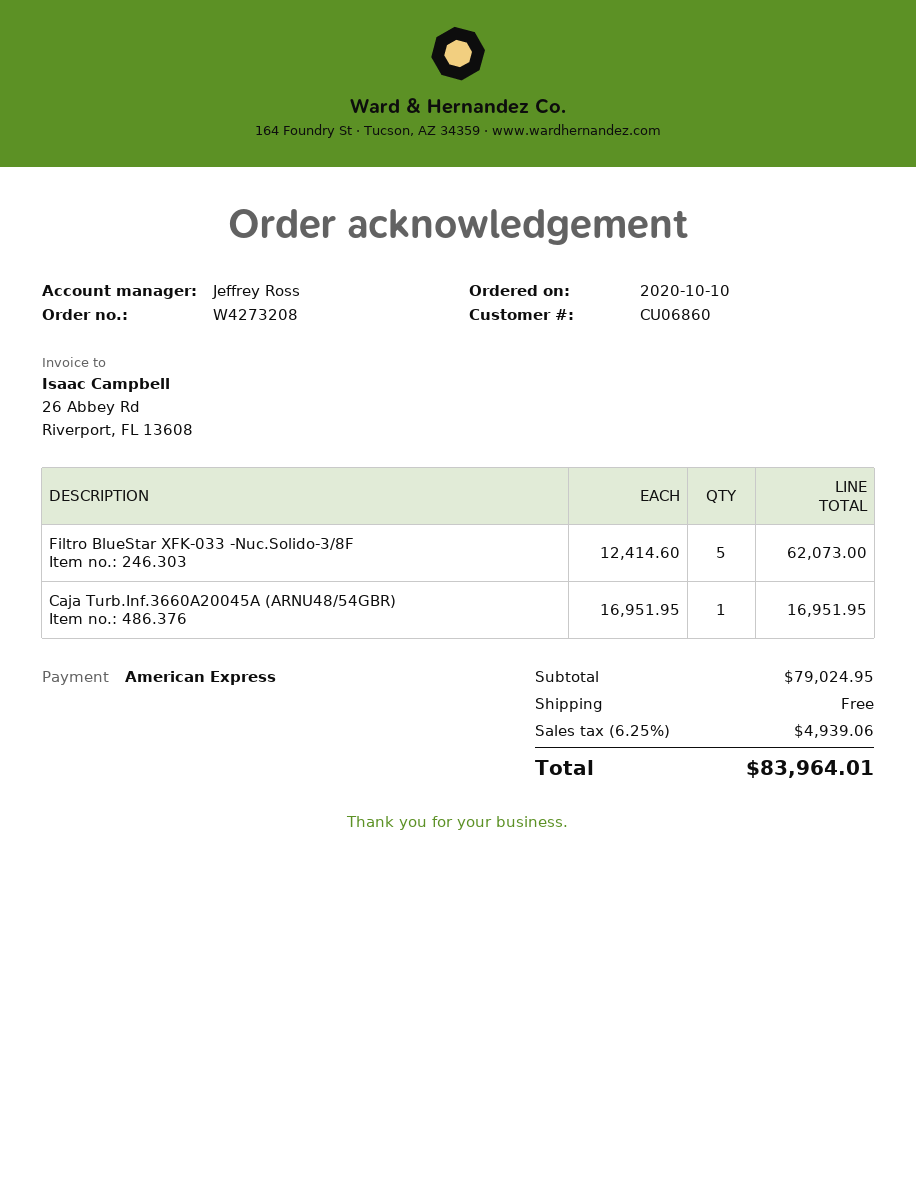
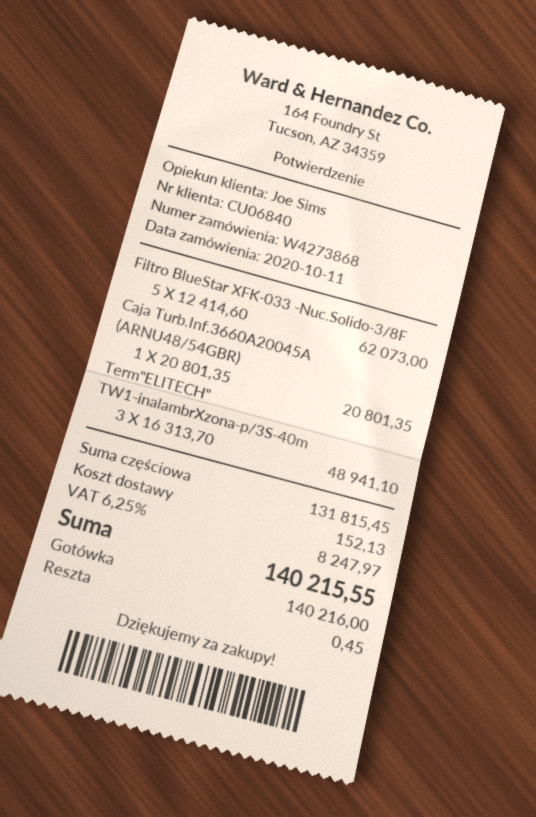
order number: W4273208 -> W4273868
order date: 2020-10-10 -> 2020-10-11
customer number: CU06860 -> CU06840
sales rep: Jeffrey Ross -> Joe Sims
payment method: American Express -> cash
Caja Turb.Inf.3660A20045A (ARNU48/54GBR): 1 x 16951.95 = 16951.95 -> 1 x 20801.35 = 20801.35
Term"ELITECH" TW1-inalambrXzona-p/3S-40m: none -> 3 x 16313.70 = 48941.10
subtotal: 79024.95 -> 131815.45
shipping: 0.00 -> 152.13
tax: 6.25% = 4939.06 -> 6.25% = 8247.97
total: 83964.01 -> 140215.55

